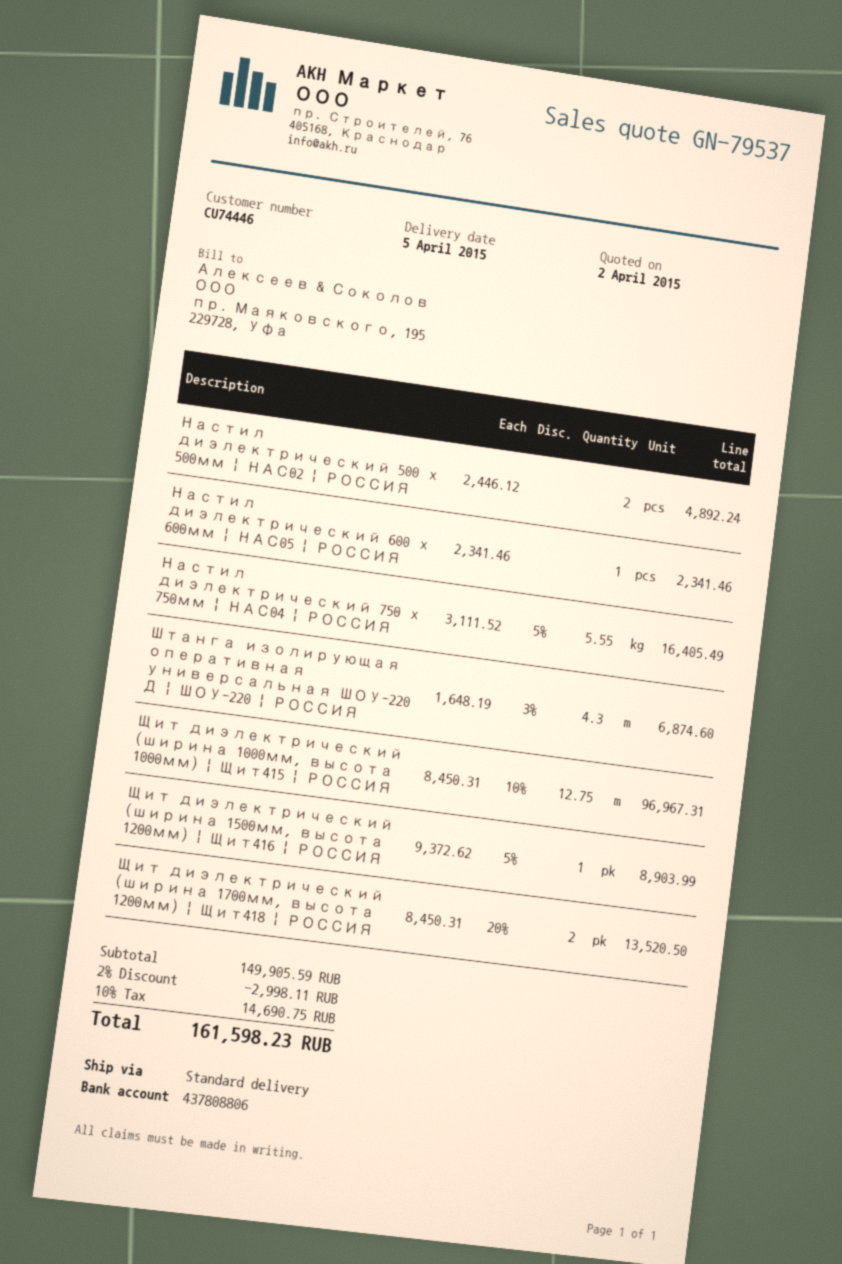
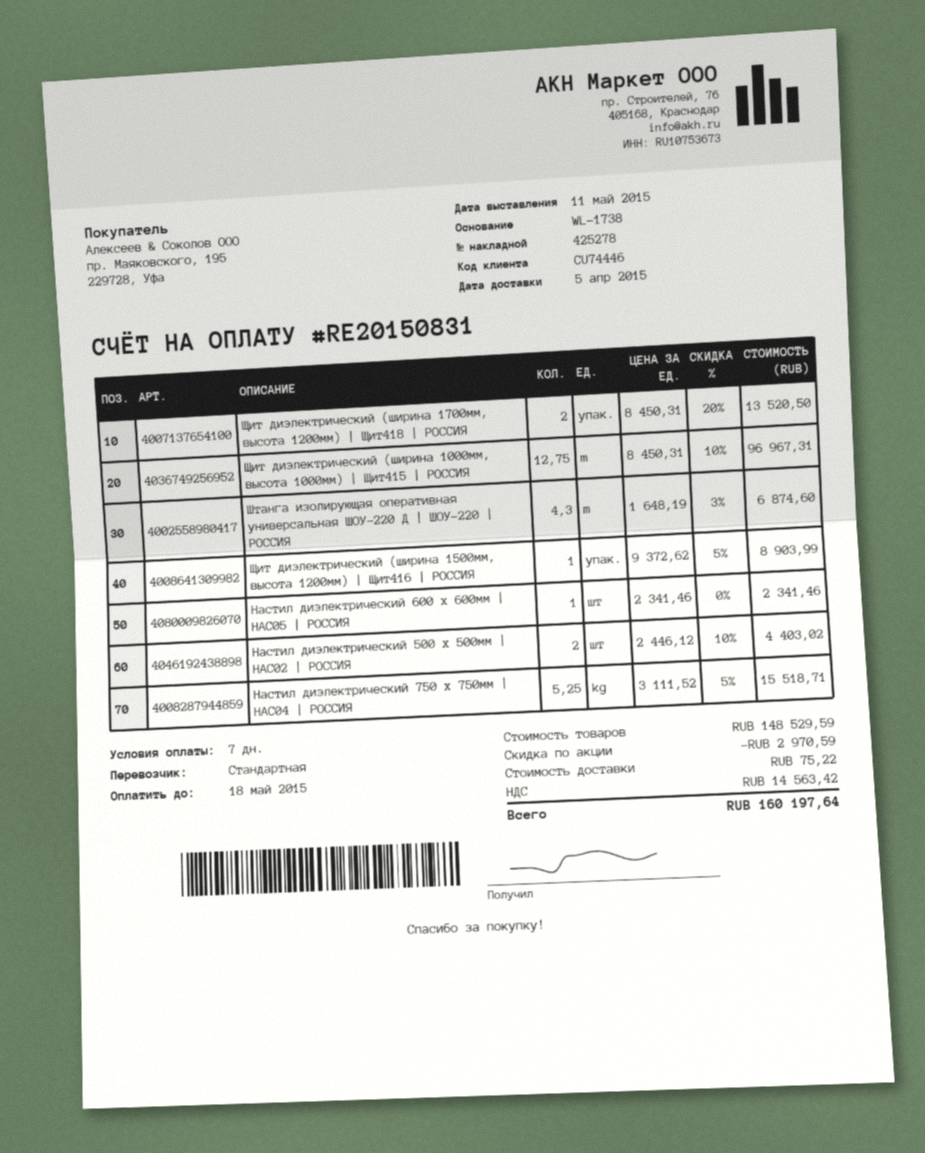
Настил диэлектрический 500 х 500мм | НАС02 | РОССИЯ: 2 x 2446.12 = 4892.24 -> 2 x 2446.12 - 10% = 4403.02
Настил диэлектрический 750 х 750мм | НАС04 | РОССИЯ: 5.55 x 3111.52 - 5% = 16405.49 -> 5.25 x 3111.52 - 5% = 15518.71
subtotal: 149905.59 -> 148529.59
discount: 2998.11 -> 2970.59
shipping: none -> 75.22
tax: 14690.75 -> 14563.42
total: 161598.23 -> 160197.64

